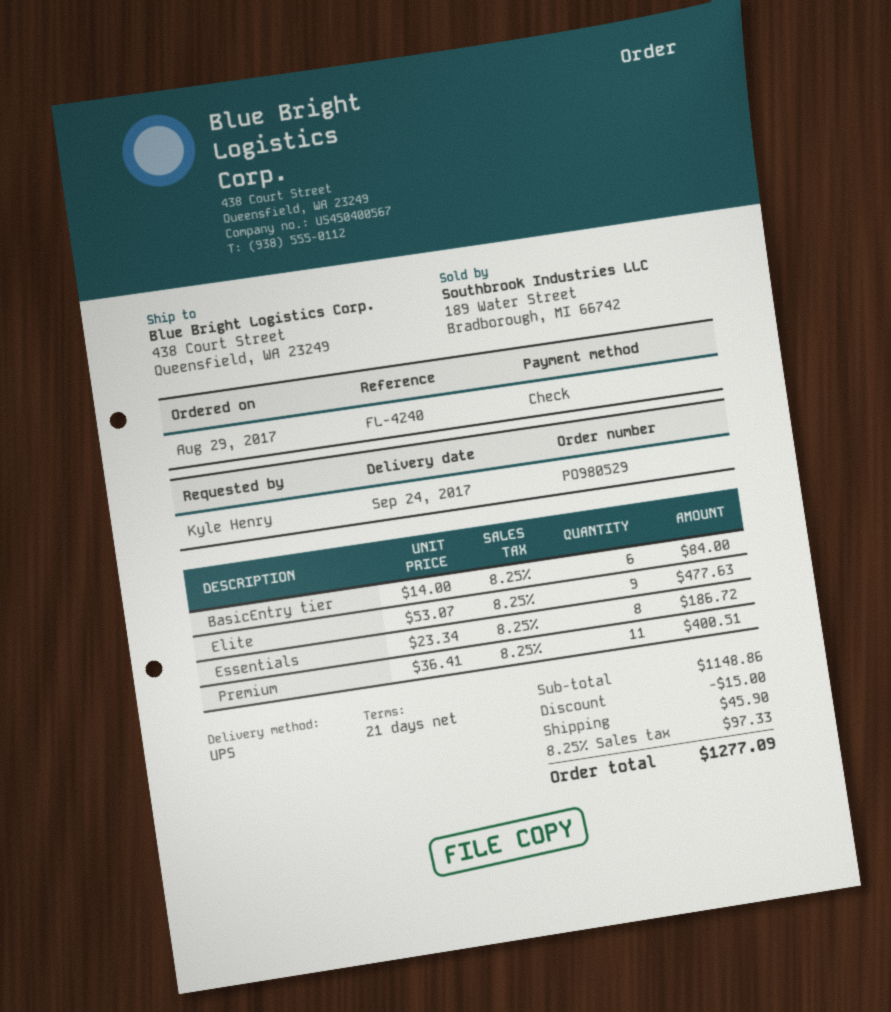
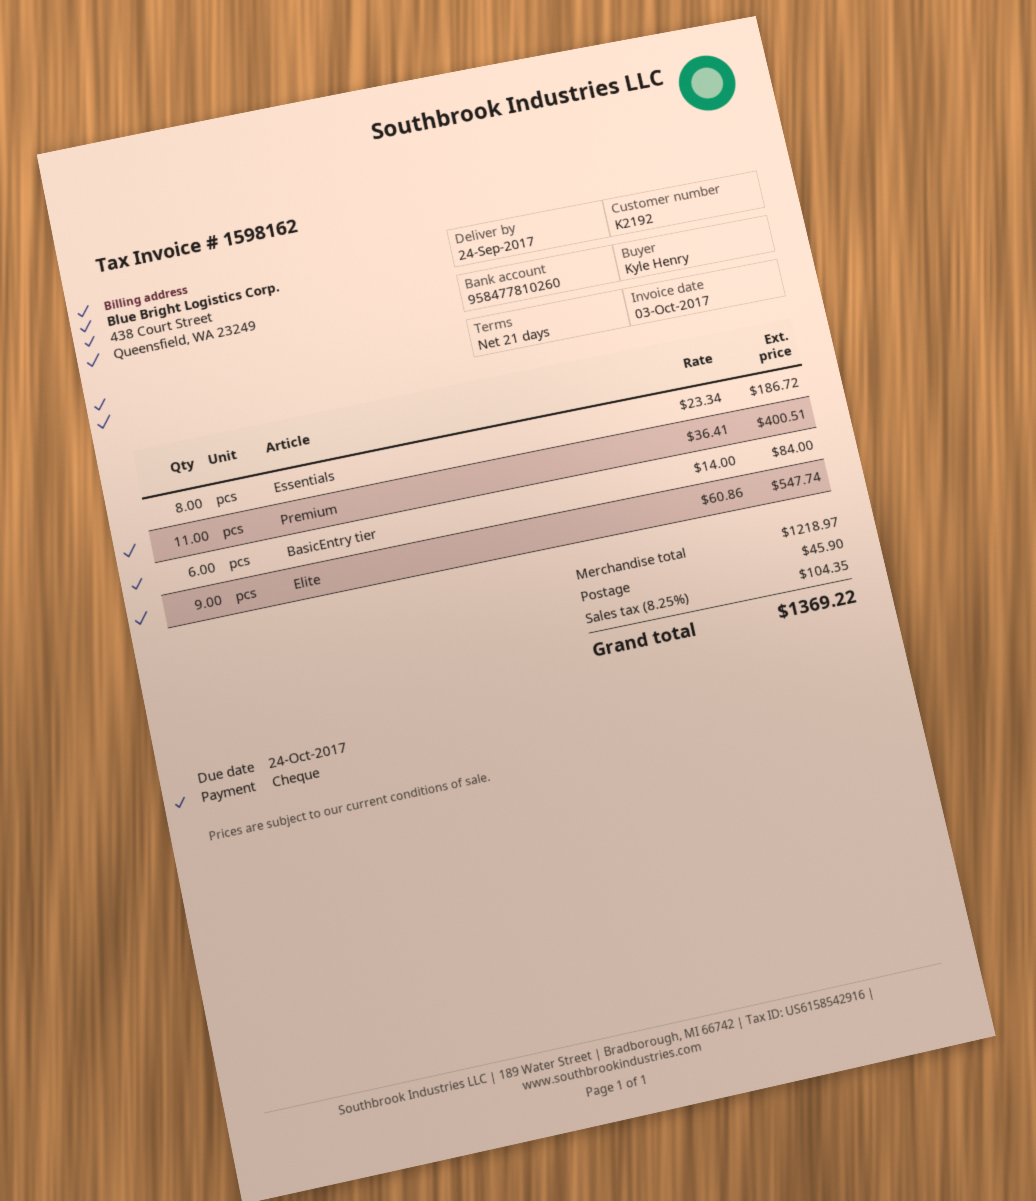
Elite: 9 x 53.07 = 477.63 -> 9 x 60.86 = 547.74
subtotal: 1148.86 -> 1218.97
discount: 15.00 -> none
tax: 8.25% = 97.33 -> 8.25% = 104.35
total: 1277.09 -> 1369.22

